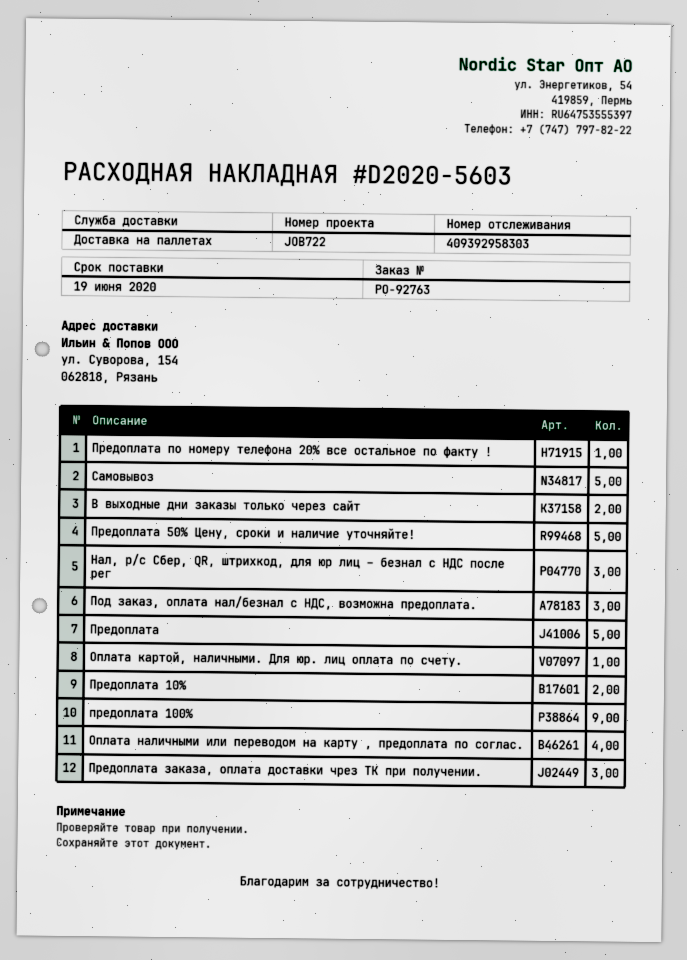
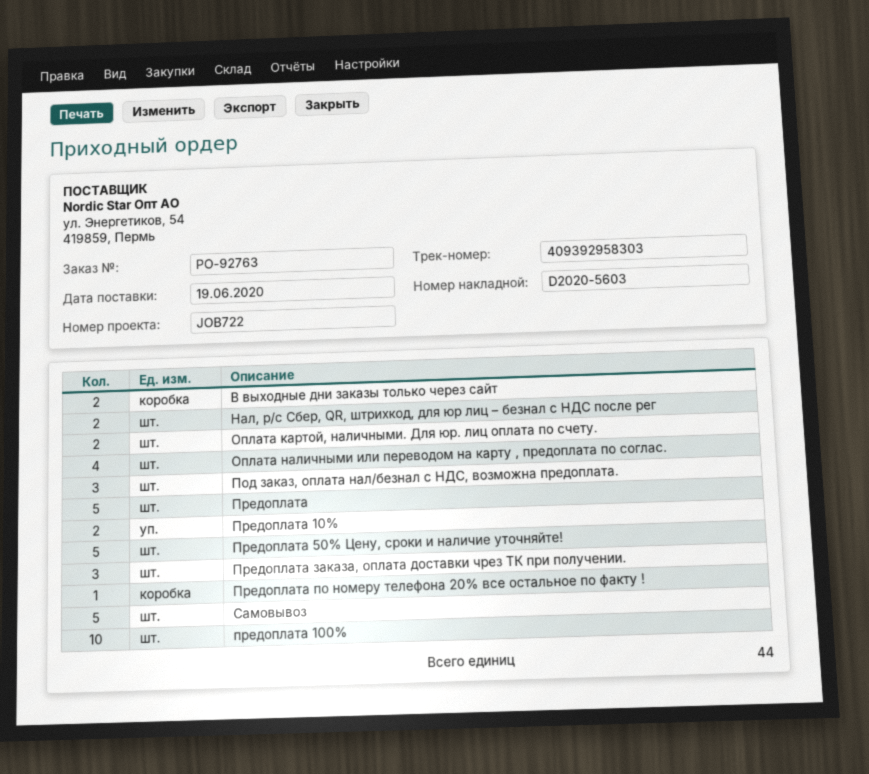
Нал, р/с Сбер, QR, штрихкод, для юр лиц – безнал с НДС после рег: 3 -> 2
Оплата картой, наличными. Для юр. лиц оплата по счету.: 1 -> 2
предоплата 100%: 9 -> 10

